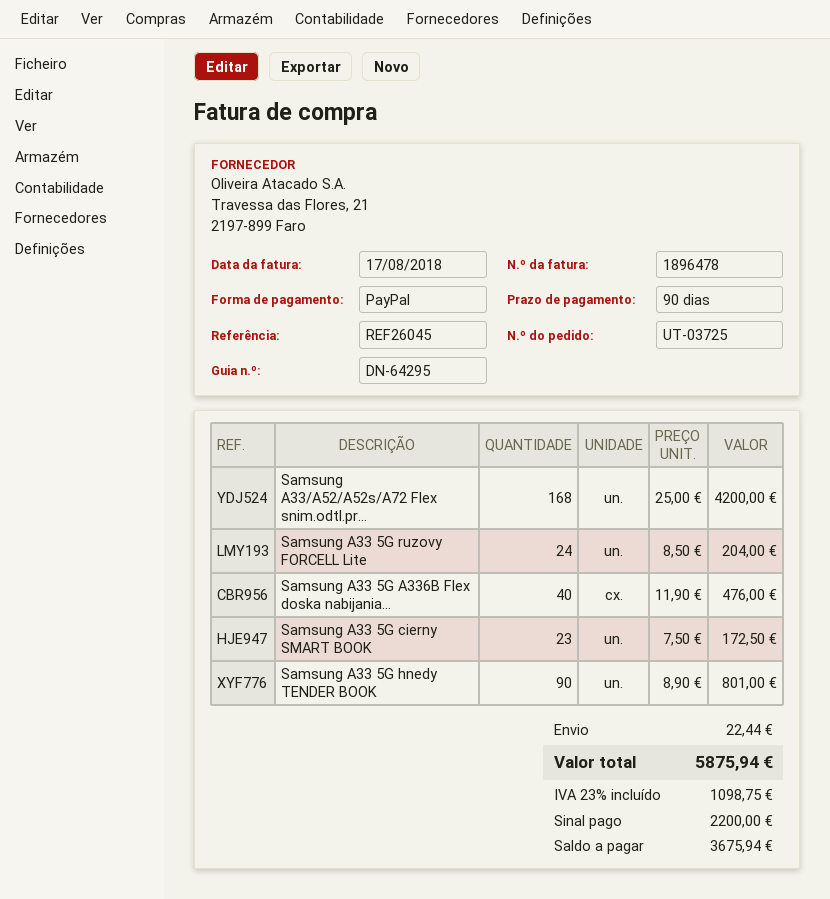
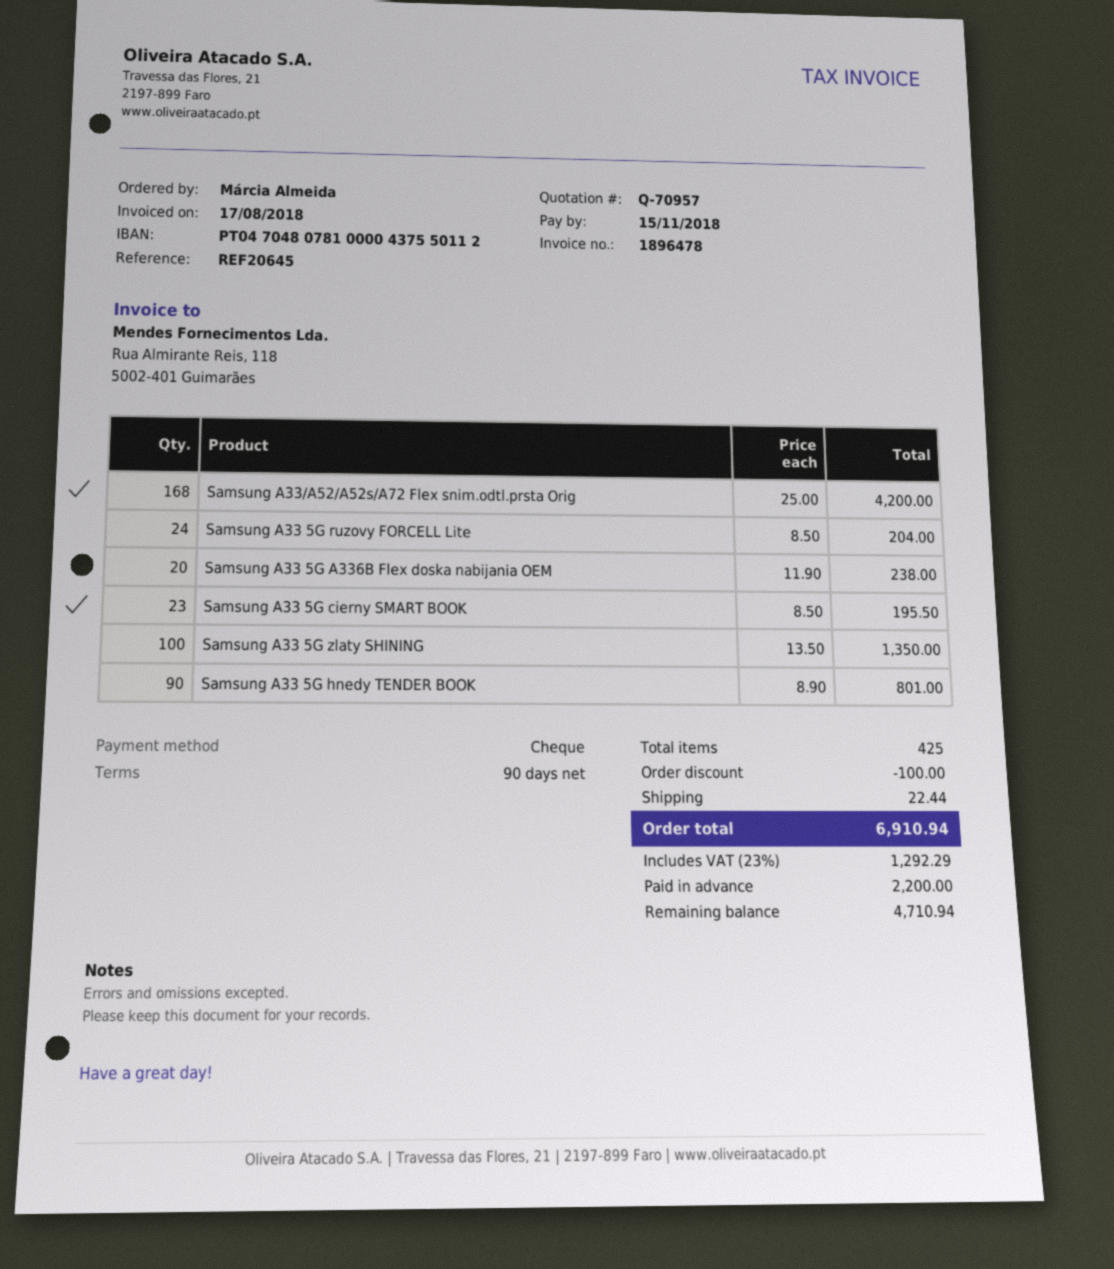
reference: REF26045 -> REF20645
payment method: PayPal -> cheque
Samsung A33 5G A336B Flex doska nabijania...: 40 x 11.90 = 476.00 -> 20 x 11.90 = 238.00
Samsung A33 5G cierny SMART BOOK: 23 x 7.50 = 172.50 -> 23 x 8.50 = 195.50
Samsung A33 5G zlaty SHINING: none -> 100 x 13.50 = 1350.00
discount: none -> 100.00
tax: 23% = 1098.75 -> 23% = 1292.29
total: 5875.94 -> 6910.94
balance: 3675.94 -> 4710.94

